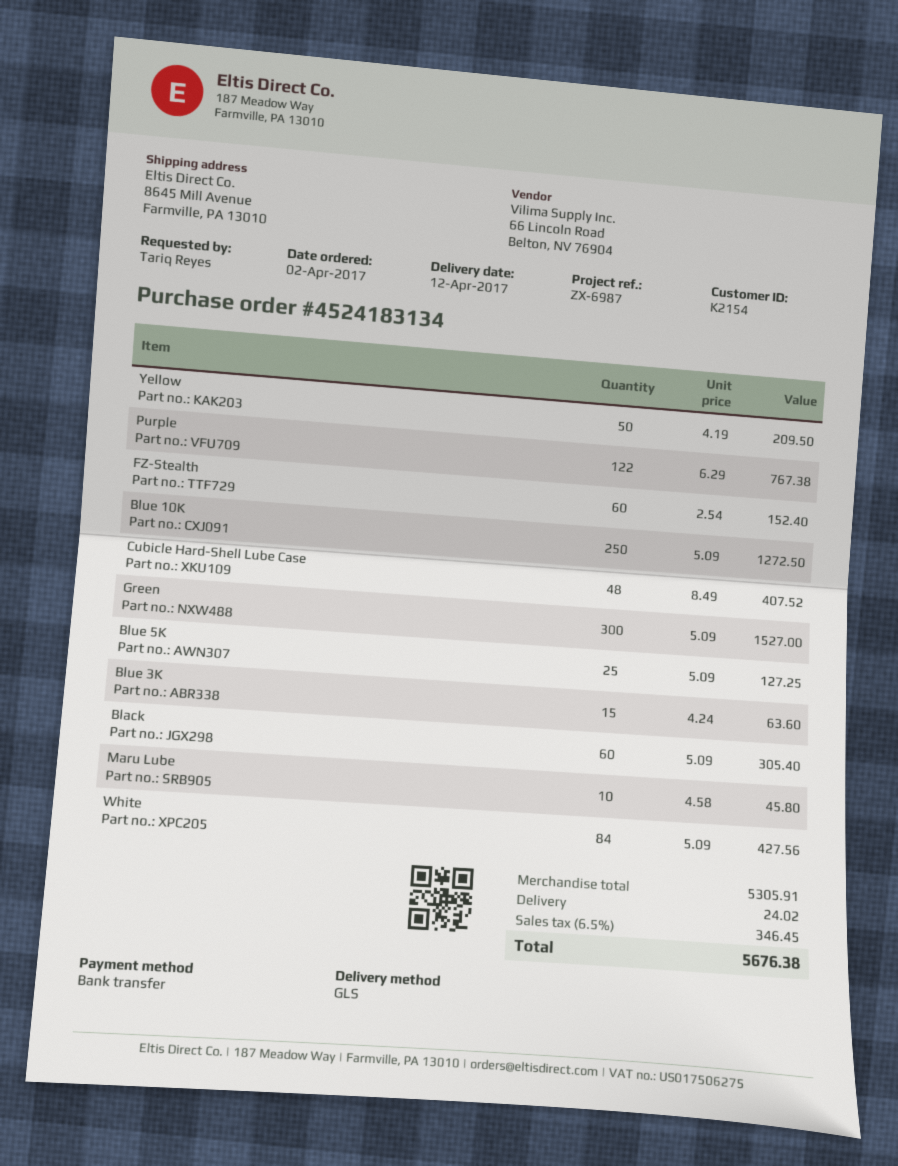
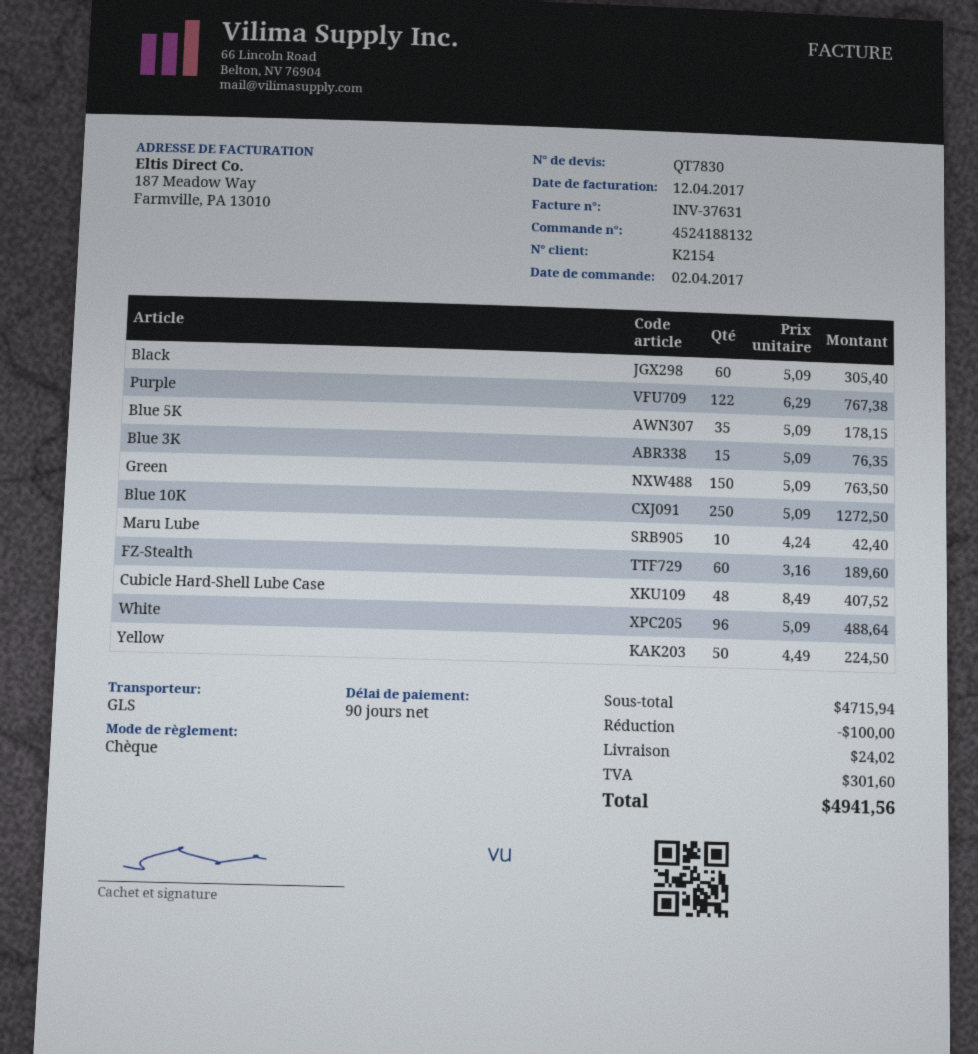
order number: 4524183134 -> 4524188132
payment method: bank transfer -> cheque
Yellow: 50 x 4.19 = 209.50 -> 50 x 4.49 = 224.50
FZ-Stealth: 60 x 2.54 = 152.40 -> 60 x 3.16 = 189.60
Green: 300 x 5.09 = 1527.00 -> 150 x 5.09 = 763.50
Blue 5K: 25 x 5.09 = 127.25 -> 35 x 5.09 = 178.15
Blue 3K: 15 x 4.24 = 63.60 -> 15 x 5.09 = 76.35
Maru Lube: 10 x 4.58 = 45.80 -> 10 x 4.24 = 42.40
White: 84 x 5.09 = 427.56 -> 96 x 5.09 = 488.64
subtotal: 5305.91 -> 4715.94
discount: none -> 100.00
tax: 346.45 -> 301.60
total: 5676.38 -> 4941.56

